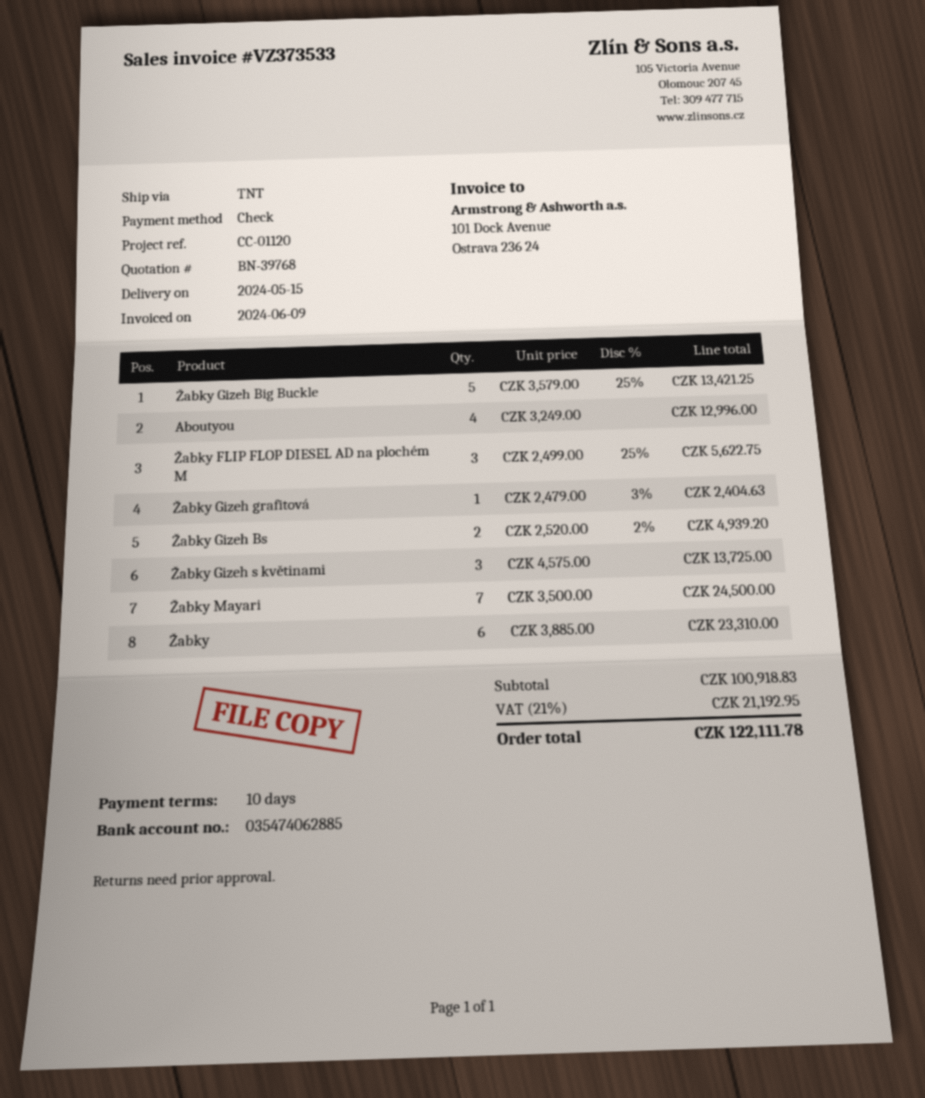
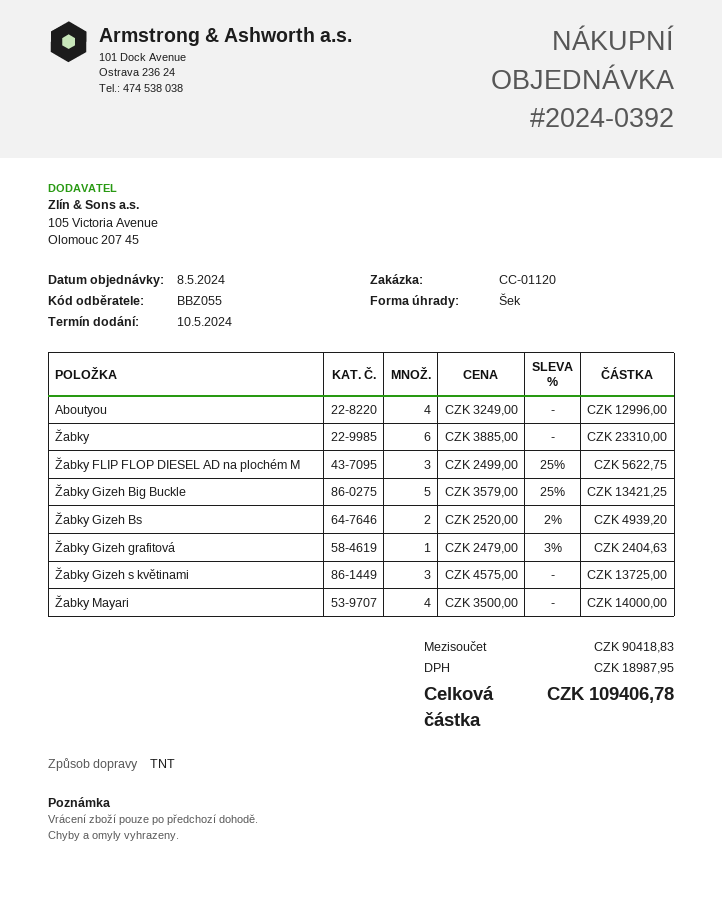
delivery date: 2024-05-15 -> 2024-05-10
Žabky Mayari: 7 x 3500.00 = 24500.00 -> 4 x 3500.00 = 14000.00
subtotal: 100918.83 -> 90418.83
tax: 21192.95 -> 18987.95
total: 122111.78 -> 109406.78

